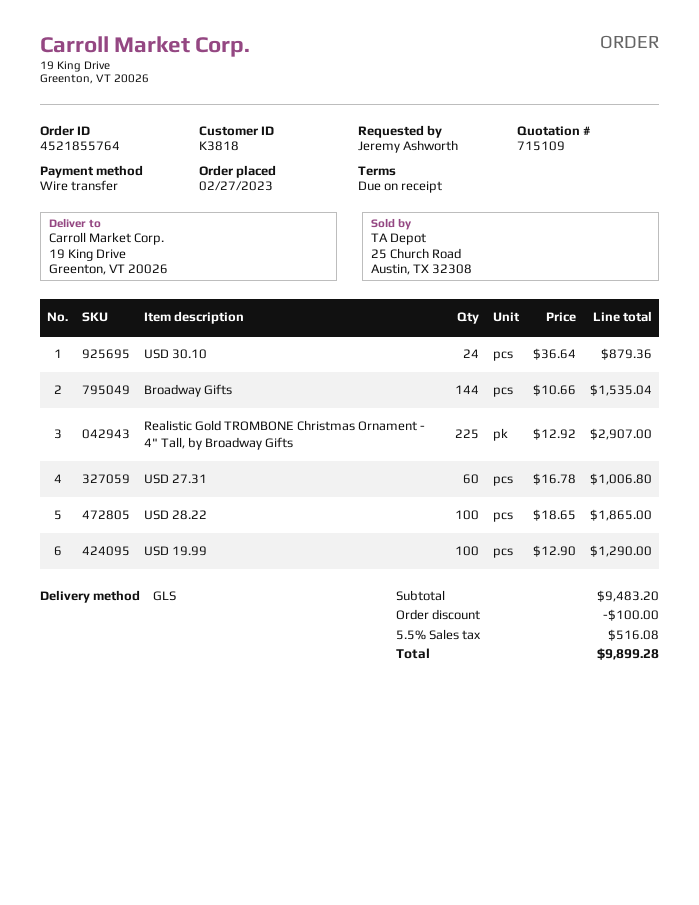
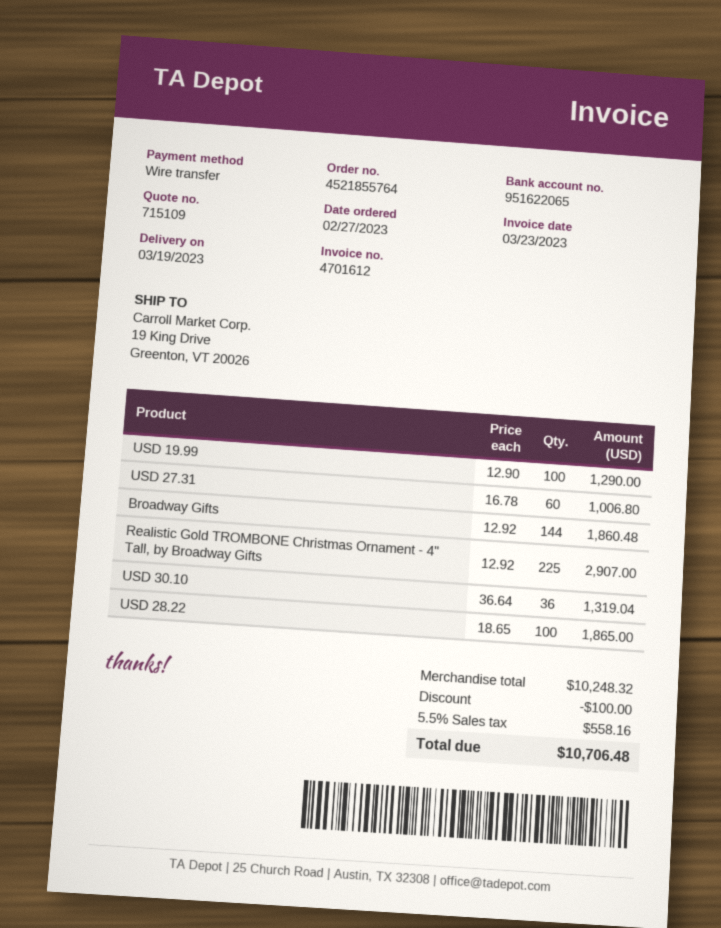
USD 30.10: 24 x 36.64 = 879.36 -> 36 x 36.64 = 1319.04
Broadway Gifts: 144 x 10.66 = 1535.04 -> 144 x 12.92 = 1860.48
subtotal: 9483.20 -> 10248.32
tax: 5.5% = 516.08 -> 5.5% = 558.16
total: 9899.28 -> 10706.48

